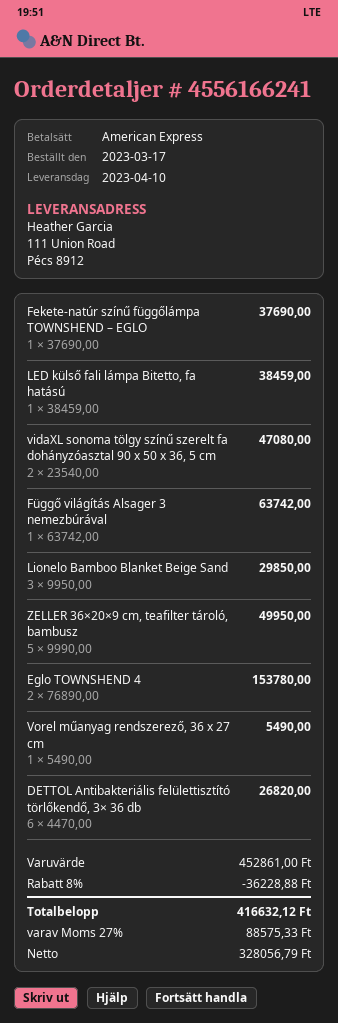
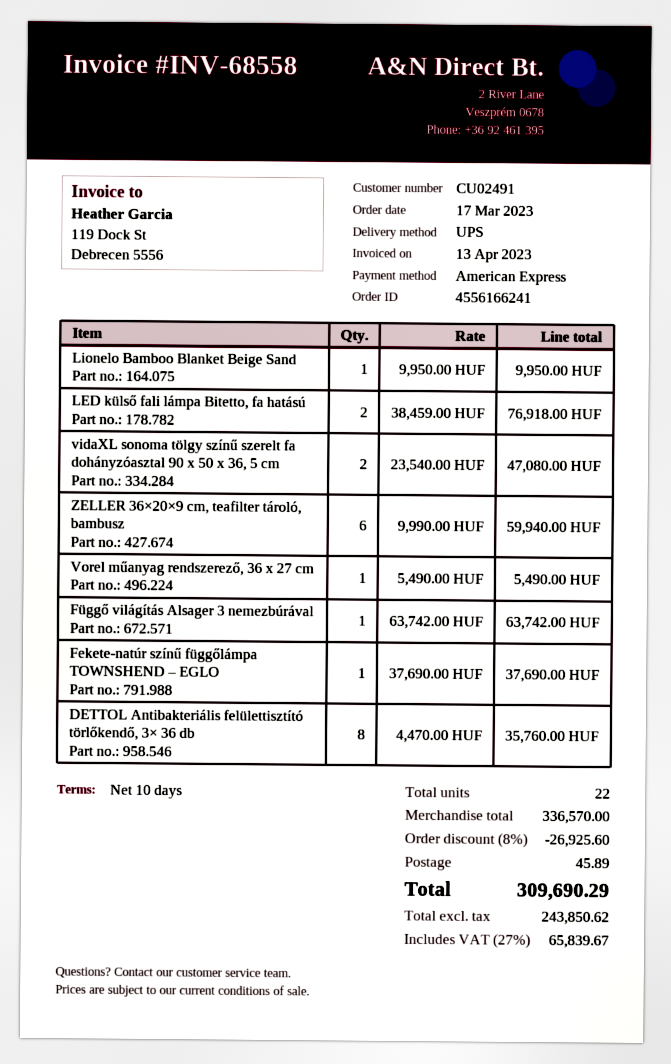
LED külső fali lámpa Bitetto, fa hatású: 1 x 38459.00 = 38459.00 -> 2 x 38459.00 = 76918.00
Lionelo Bamboo Blanket Beige Sand: 3 x 9950.00 = 29850.00 -> 1 x 9950.00 = 9950.00
ZELLER 36×20×9 cm, teafilter tároló, bambusz: 5 x 9990.00 = 49950.00 -> 6 x 9990.00 = 59940.00
Eglo TOWNSHEND 4: 2 x 76890.00 = 153780.00 -> none
DETTOL Antibakteriális felülettisztító törlőkendő, 3× 36 db: 6 x 4470.00 = 26820.00 -> 8 x 4470.00 = 35760.00
subtotal: 452861.00 -> 336570.00
discount: 8% = 36228.88 -> 8% = 26925.60
shipping: none -> 45.89
net: 328056.79 -> 243850.62
tax: 27% = 88575.33 -> 27% = 65839.67
total: 416632.12 -> 309690.29

